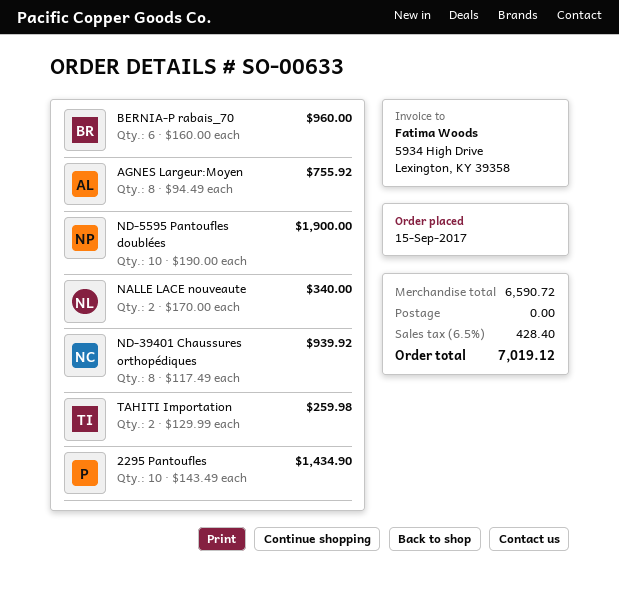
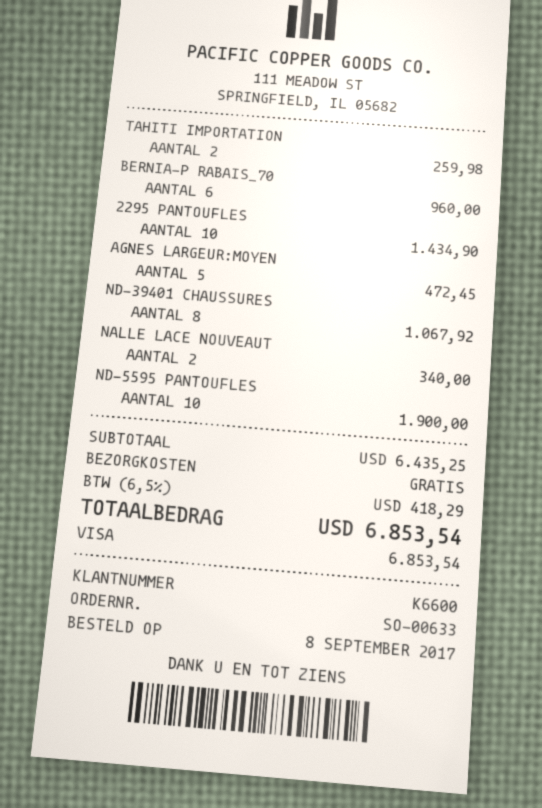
order date: 2017-09-15 -> 2017-09-08
AGNES Largeur:Moyen: 8 for 755.92 -> 5 for 472.45
ND-39401 Chaussures orthopédiques: 8 for 939.92 -> 8 for 1067.92
subtotal: 6590.72 -> 6435.25
tax: 6.5% = 428.40 -> 6.5% = 418.29
total: 7019.12 -> 6853.54

